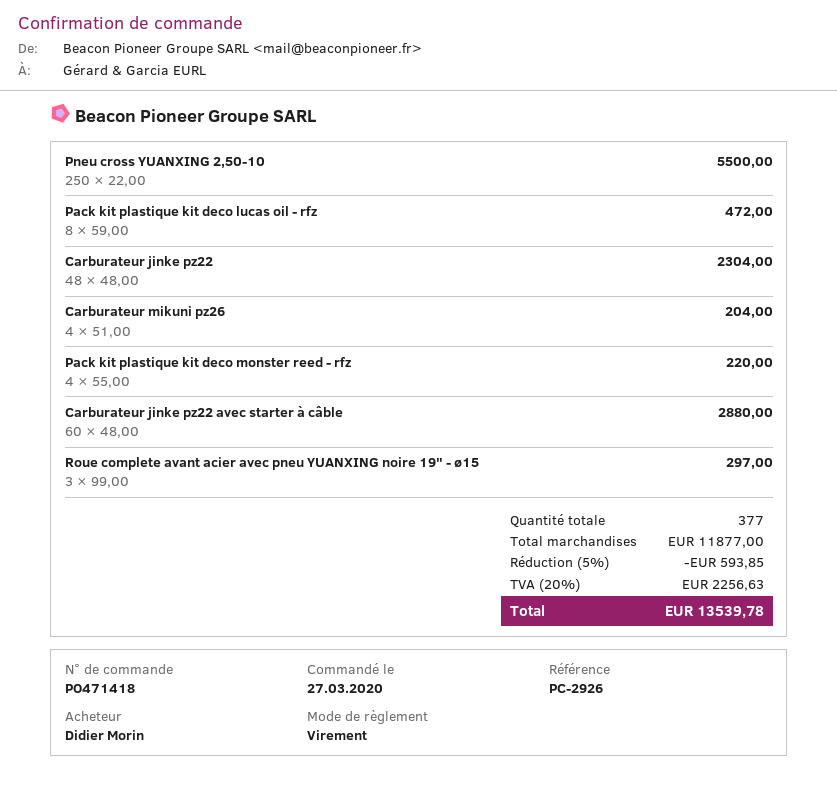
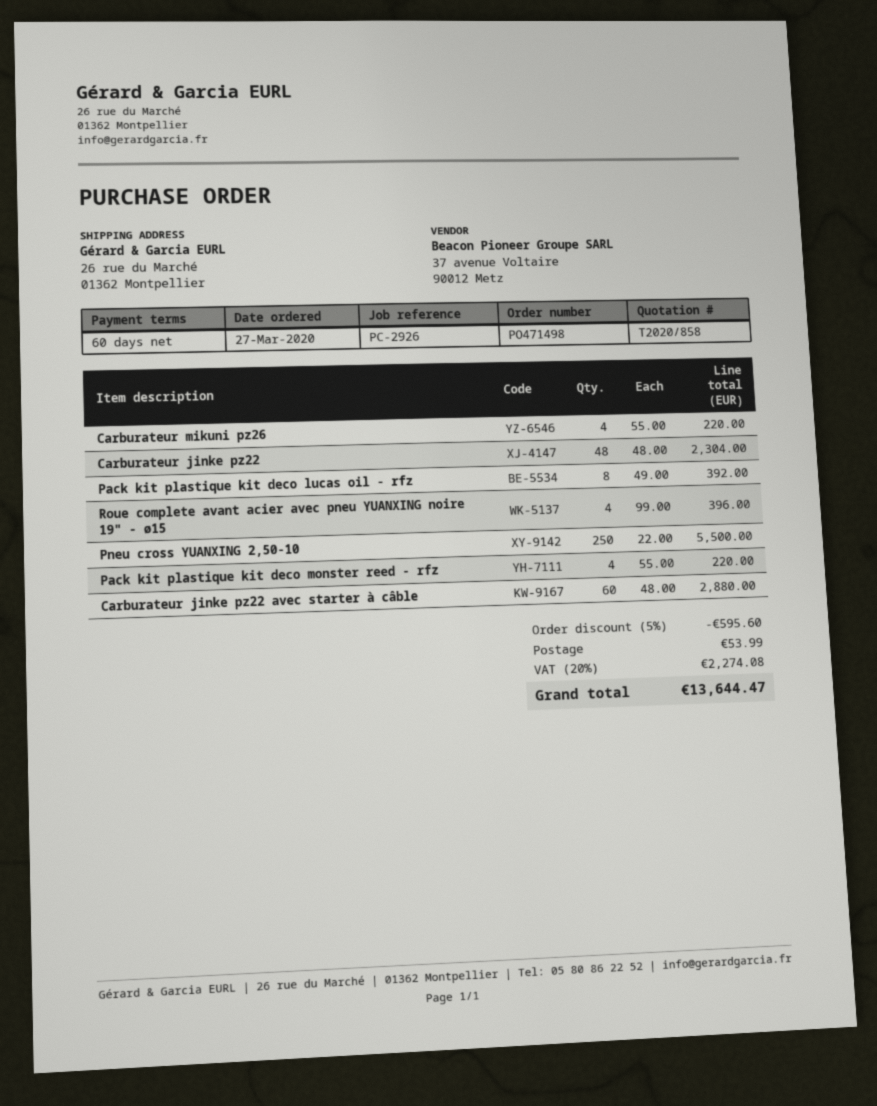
order number: PO471418 -> PO471498
Pack kit plastique kit deco lucas oil - rfz: 8 x 59.00 = 472.00 -> 8 x 49.00 = 392.00
Carburateur mikuni pz26: 4 x 51.00 = 204.00 -> 4 x 55.00 = 220.00
Roue complete avant acier avec pneu YUANXING noire 19" - ø15: 3 x 99.00 = 297.00 -> 4 x 99.00 = 396.00
discount: 5% = 593.85 -> 5% = 595.60
shipping: none -> 53.99
tax: 20% = 2256.63 -> 20% = 2274.08
total: 13539.78 -> 13644.47

